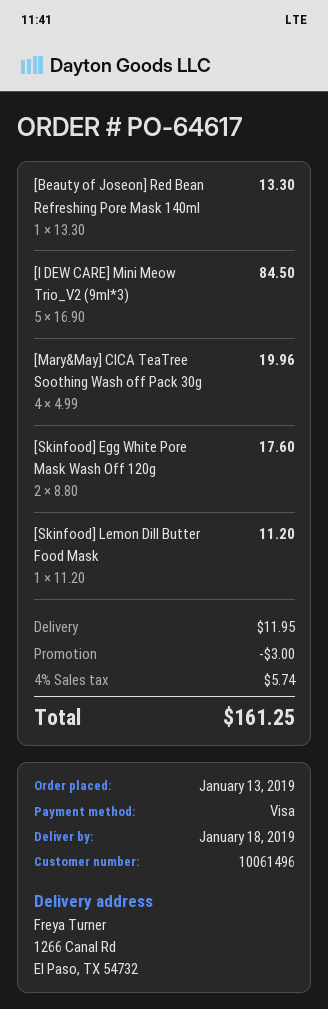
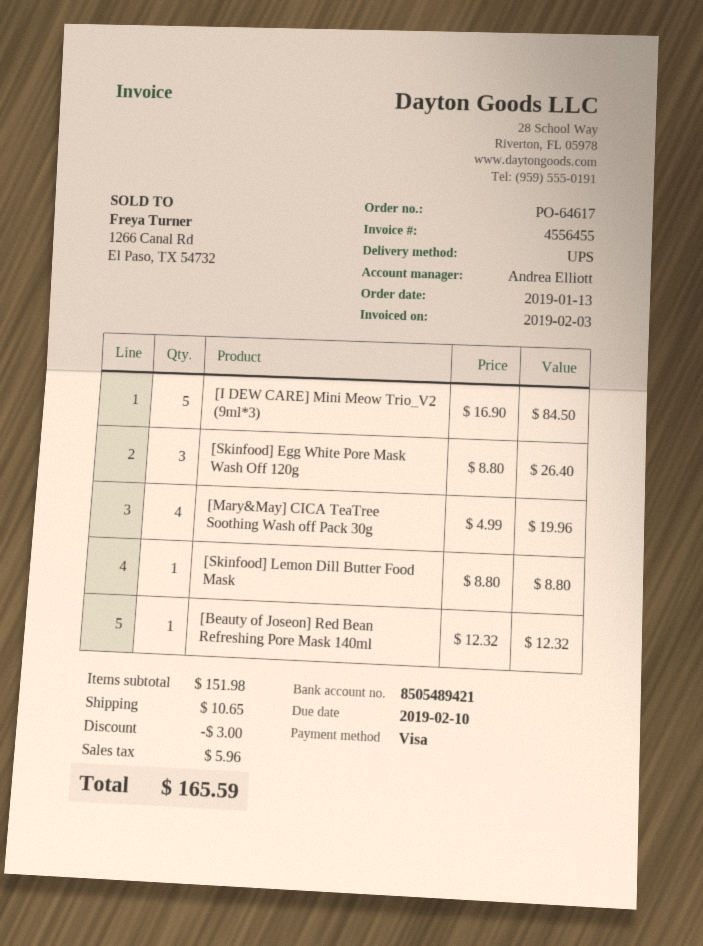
[Beauty of Joseon] Red Bean Refreshing Pore Mask 140ml: 1 x 13.30 = 13.30 -> 1 x 12.32 = 12.32
[Skinfood] Egg White Pore Mask Wash Off 120g: 2 x 8.80 = 17.60 -> 3 x 8.80 = 26.40
[Skinfood] Lemon Dill Butter Food Mask: 1 x 11.20 = 11.20 -> 1 x 8.80 = 8.80
shipping: 11.95 -> 10.65
tax: 5.74 -> 5.96
total: 161.25 -> 165.59

